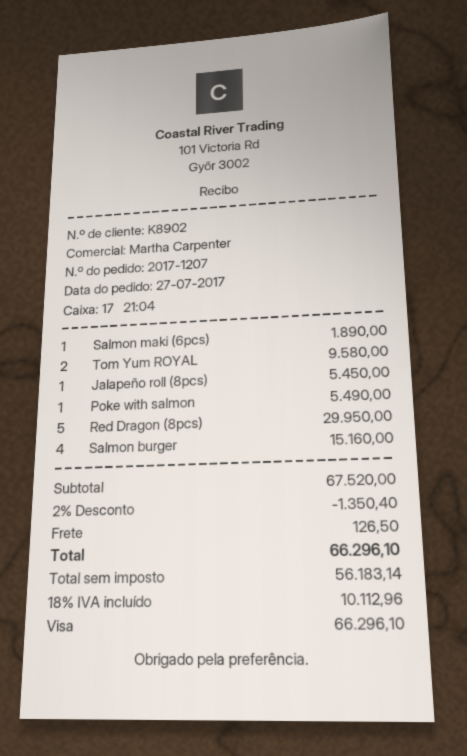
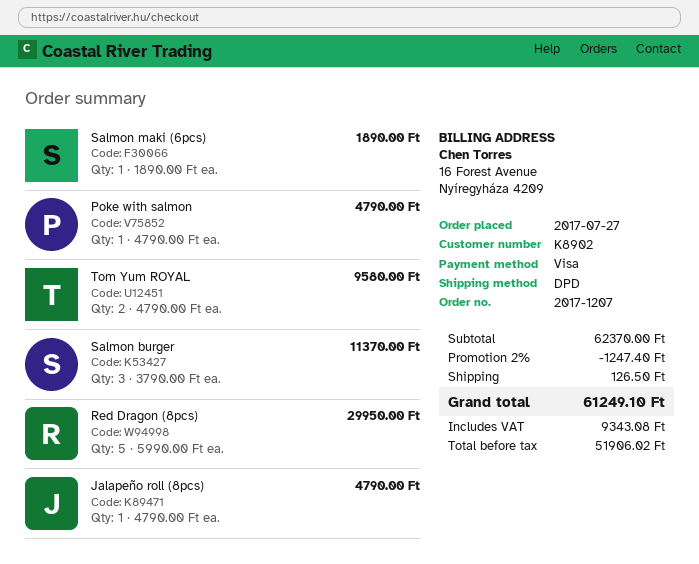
Jalapeño roll (8pcs): 1 for 5450.00 -> 1 for 4790.00
Poke with salmon: 1 for 5490.00 -> 1 for 4790.00
Salmon burger: 4 for 15160.00 -> 3 for 11370.00
subtotal: 67520.00 -> 62370.00
discount: 2% = 1350.40 -> 2% = 1247.40
net: 56183.14 -> 51906.02
tax: 10112.96 -> 9343.08
total: 66296.10 -> 61249.10

